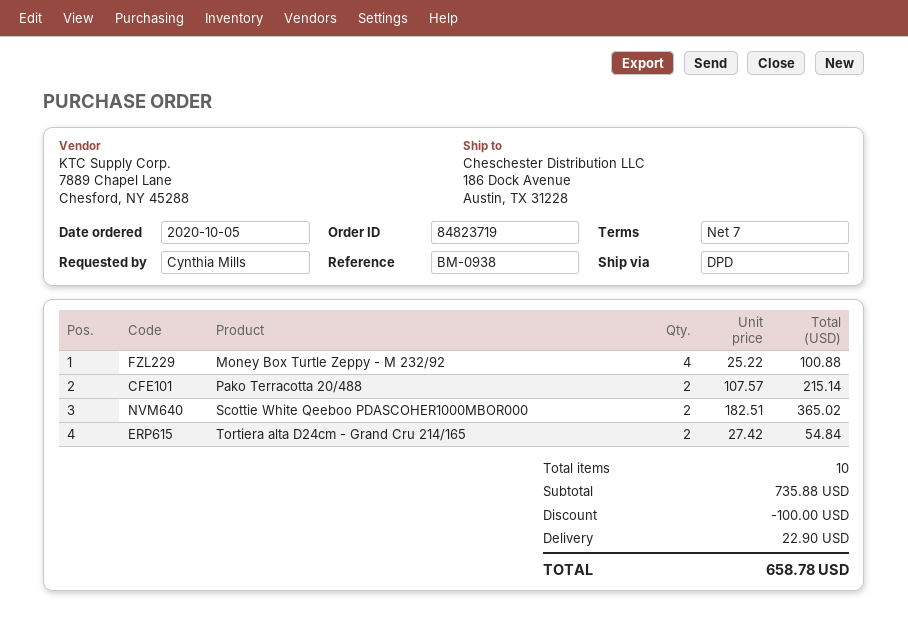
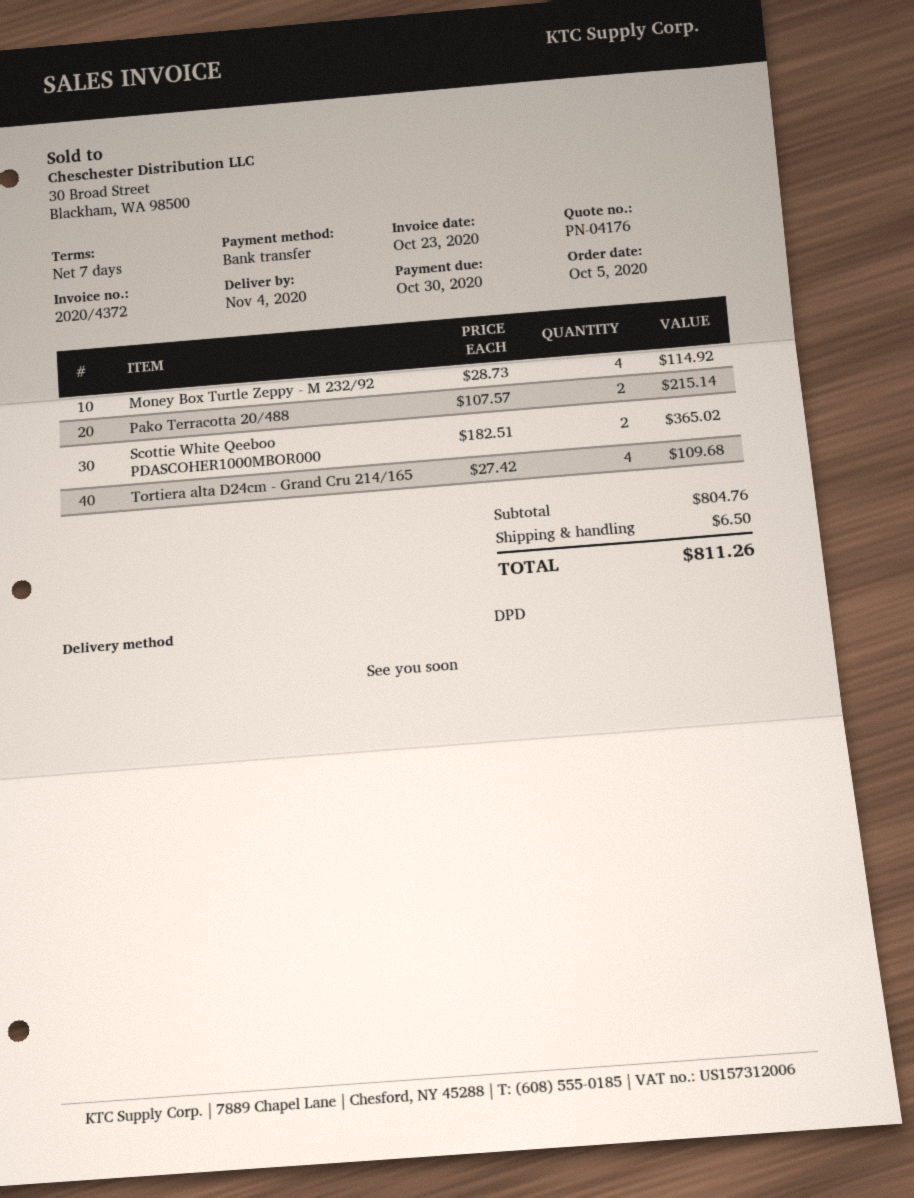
Money Box Turtle Zeppy - M 232/92: 4 x 25.22 = 100.88 -> 4 x 28.73 = 114.92
Tortiera alta D24cm - Grand Cru 214/165: 2 x 27.42 = 54.84 -> 4 x 27.42 = 109.68
subtotal: 735.88 -> 804.76
discount: 100.00 -> none
shipping: 22.90 -> 6.50
total: 658.78 -> 811.26

